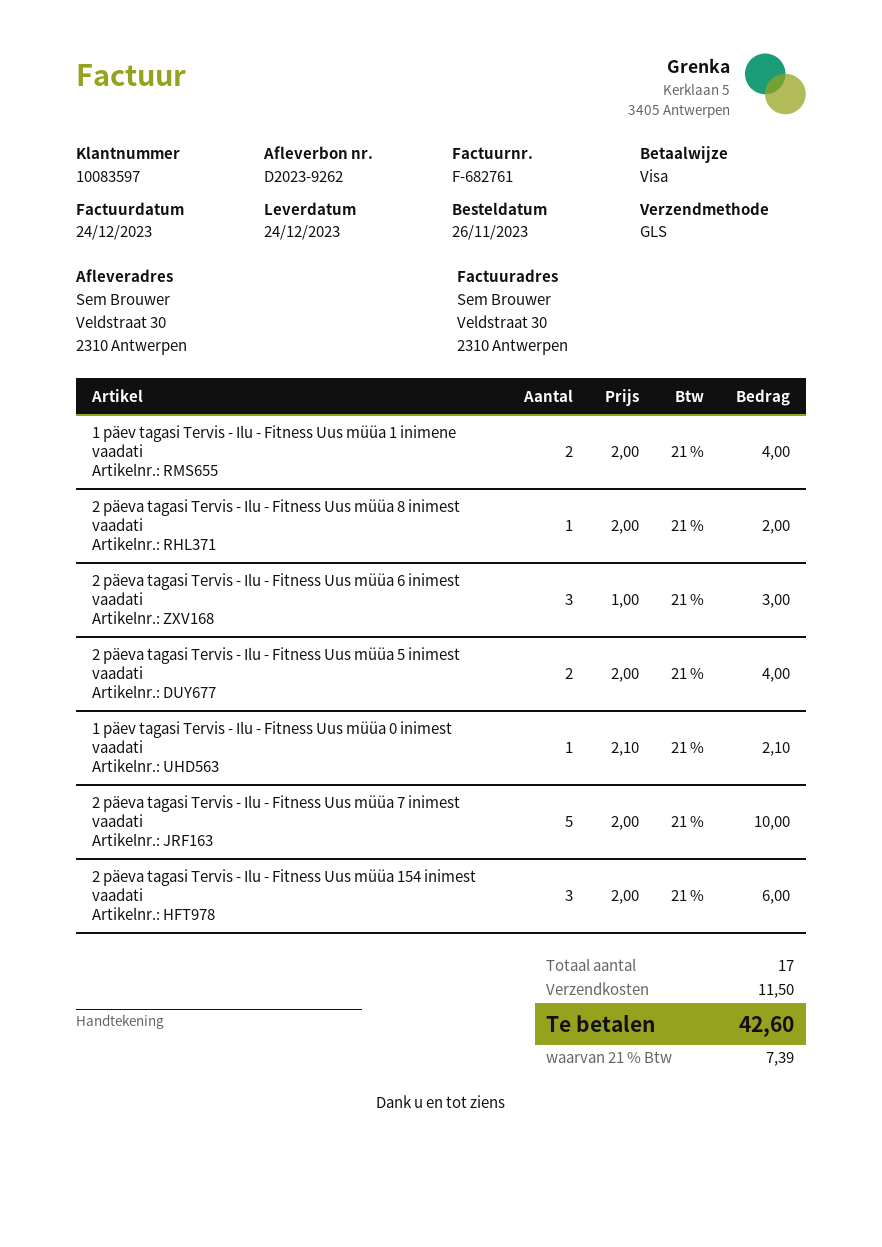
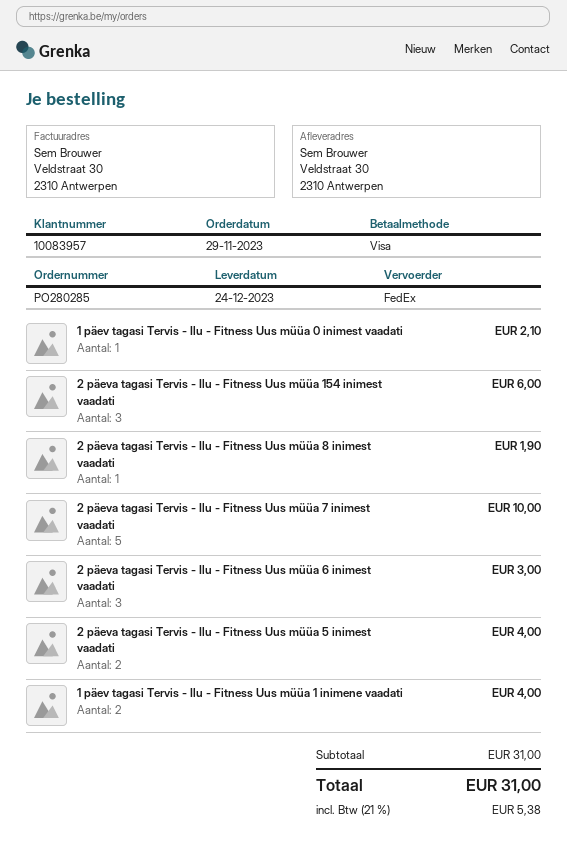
order date: 2023-11-26 -> 2023-11-29
customer number: 10083597 -> 10083957
shipping method: GLS -> FedEx
2 päeva tagasi Tervis - Ilu - Fitness Uus müüa 8 inimest vaadati: 1 for 2.00 -> 1 for 1.90
shipping: 11.50 -> none
tax: 21% = 7.39 -> 21% = 5.38
total: 42.60 -> 31.00

